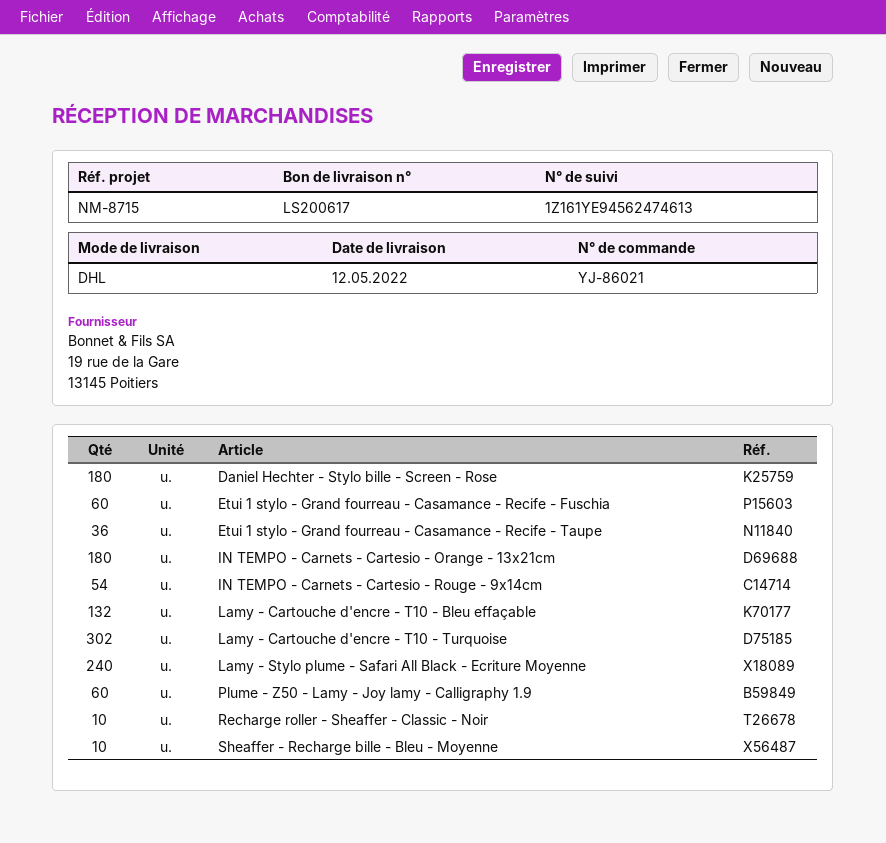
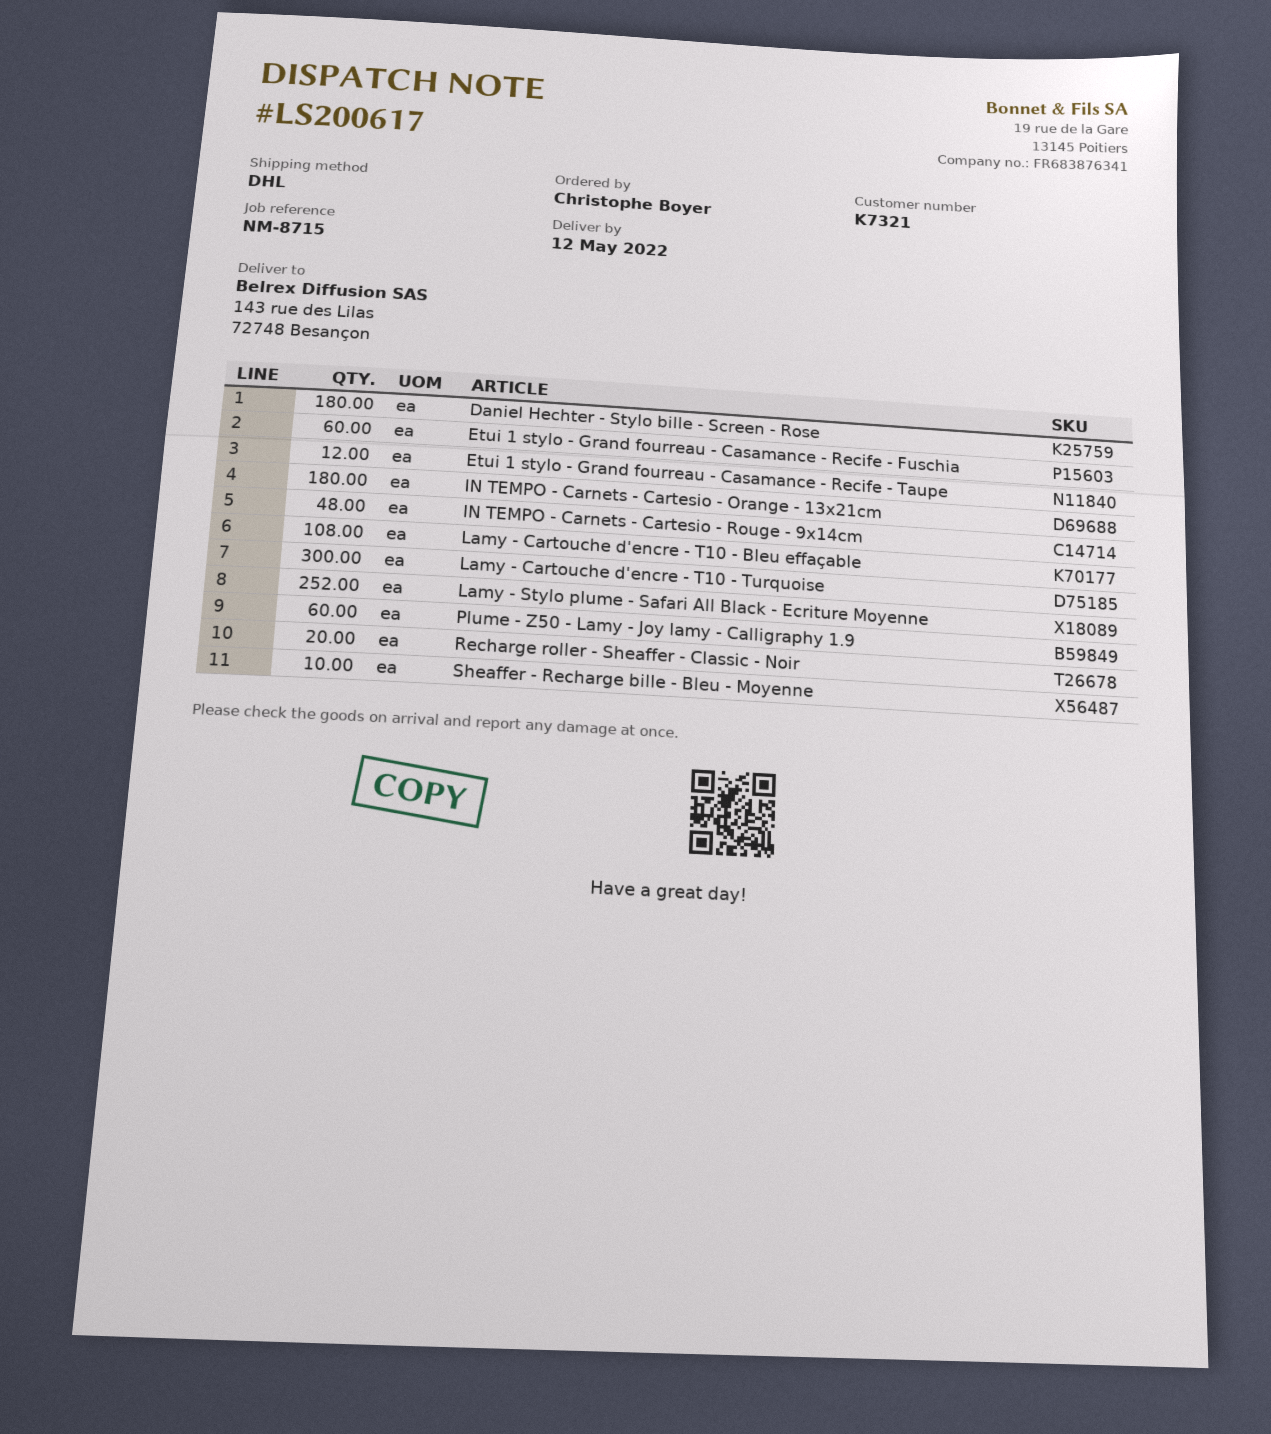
Etui 1 stylo - Grand fourreau - Casamance - Recife - Taupe: 36 -> 12
IN TEMPO - Carnets - Cartesio - Rouge - 9x14cm: 54 -> 48
Lamy - Cartouche d'encre - T10 - Bleu effaçable: 132 -> 108
Lamy - Cartouche d'encre - T10 - Turquoise: 302 -> 300
Lamy - Stylo plume - Safari All Black - Ecriture Moyenne: 240 -> 252
Recharge roller - Sheaffer - Classic - Noir: 10 -> 20

